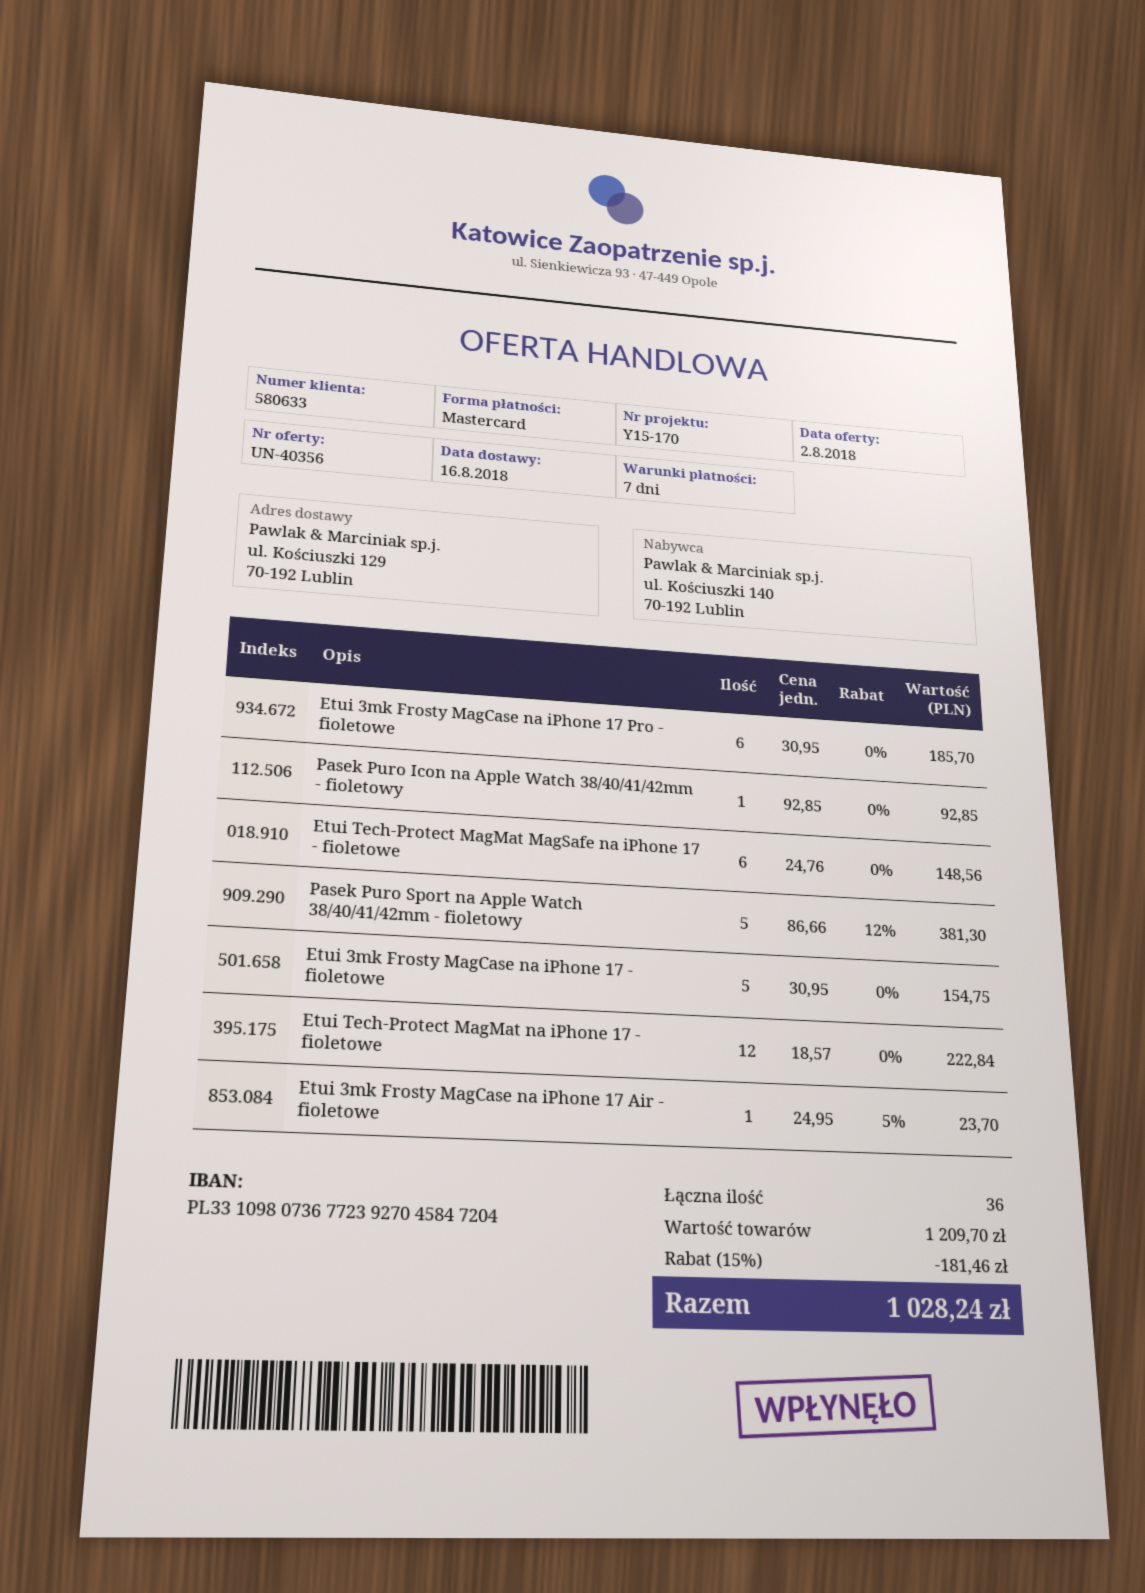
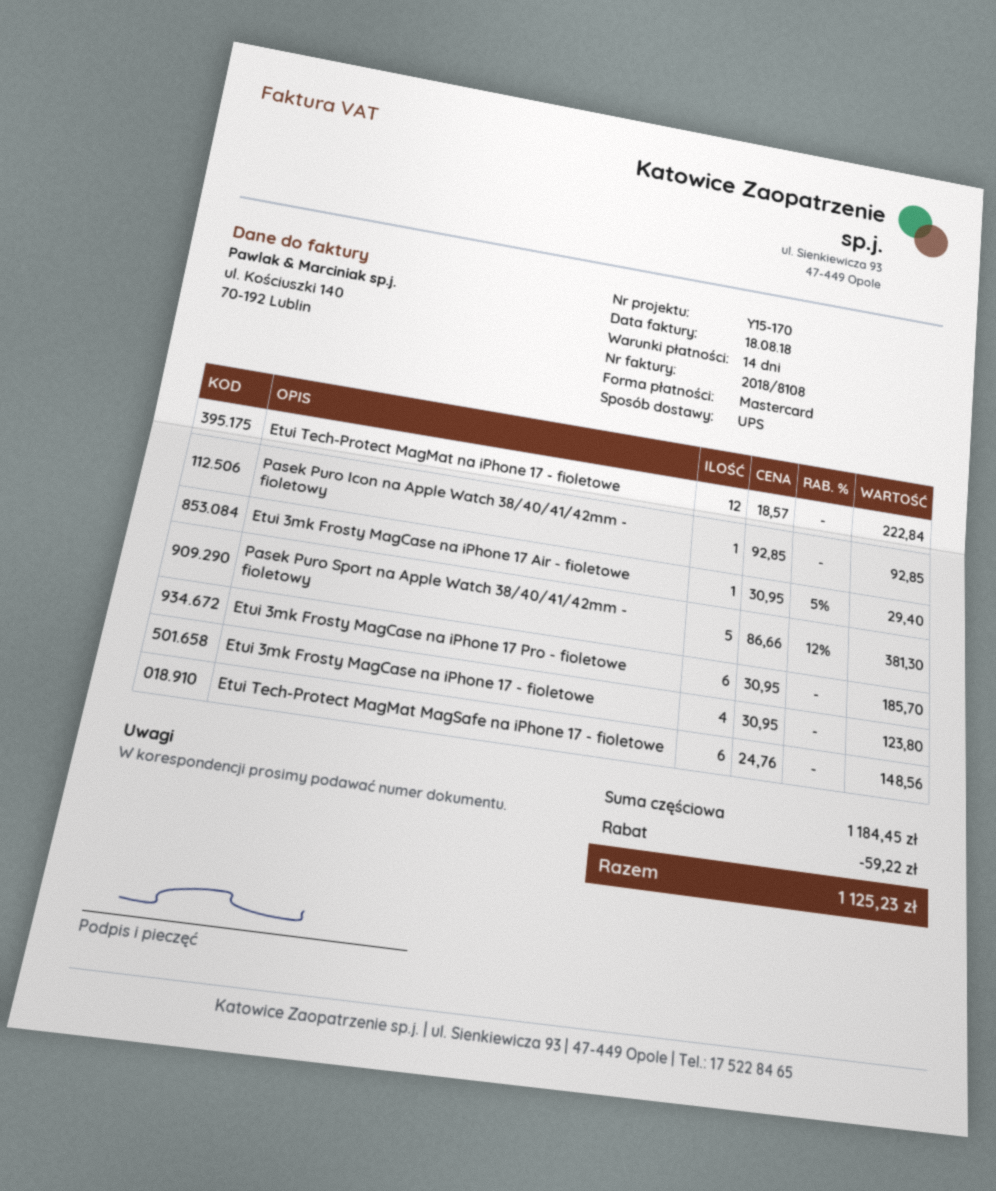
payment terms: 7 days -> 14 days
Etui 3mk Frosty MagCase na iPhone 17 - fioletowe: 5 x 30.95 = 154.75 -> 4 x 30.95 = 123.80
Etui 3mk Frosty MagCase na iPhone 17 Air - fioletowe: 1 x 24.95 - 5% = 23.70 -> 1 x 30.95 - 5% = 29.40
subtotal: 1209.70 -> 1184.45
discount: 181.46 -> 59.22
total: 1028.24 -> 1125.23

